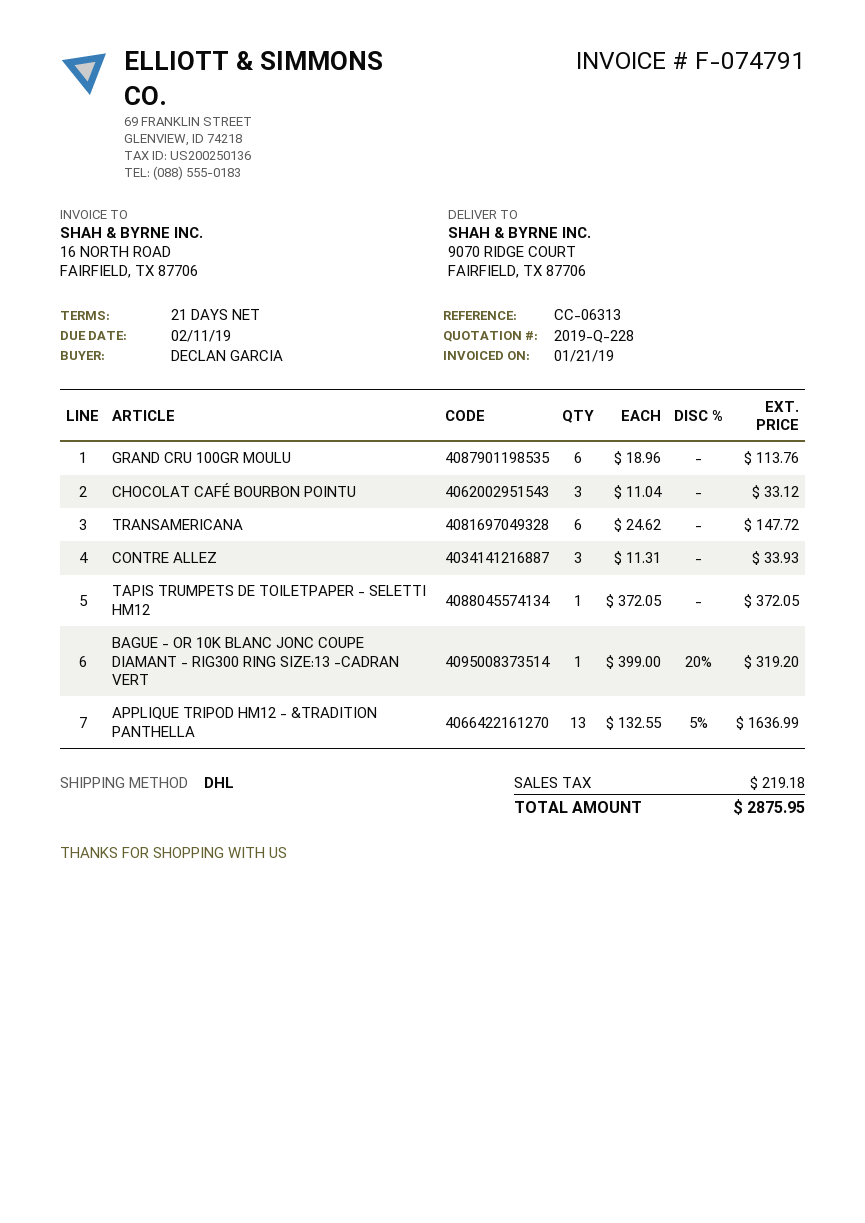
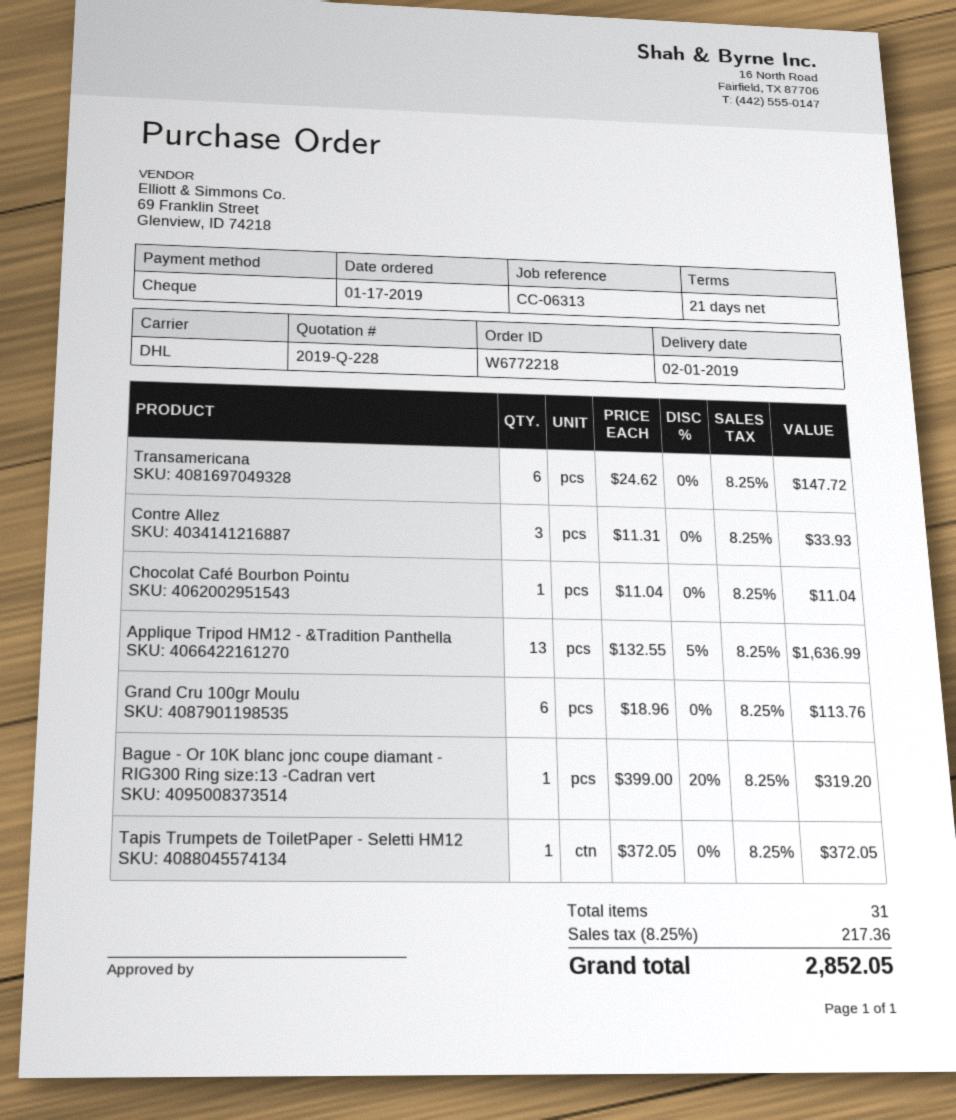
CHOCOLAT CAFÉ BOURBON POINTU: 3 x 11.04 = 33.12 -> 1 x 11.04 = 11.04
tax: 219.18 -> 217.36
total: 2875.95 -> 2852.05

